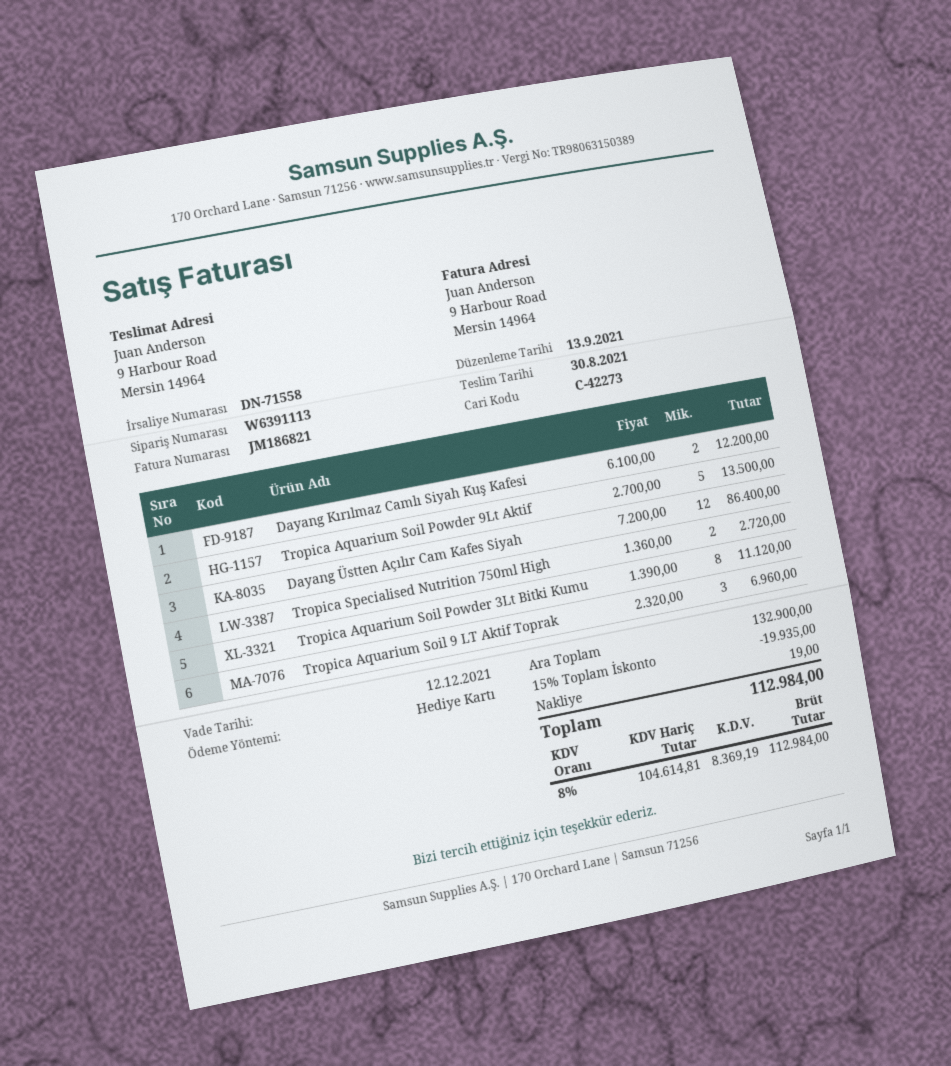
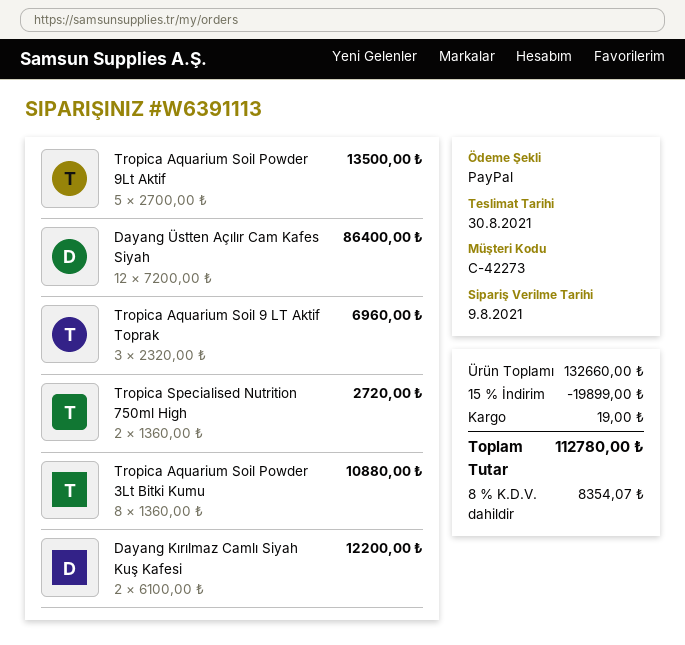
payment method: gift card -> PayPal
Tropica Aquarium Soil Powder 3Lt Bitki Kumu: 8 x 1390.00 = 11120.00 -> 8 x 1360.00 = 10880.00
subtotal: 132900.00 -> 132660.00
discount: 15% = 19935.00 -> 15% = 19899.00
tax: 8% = 8369.19 -> 8% = 8354.07
total: 112984.00 -> 112780.00

